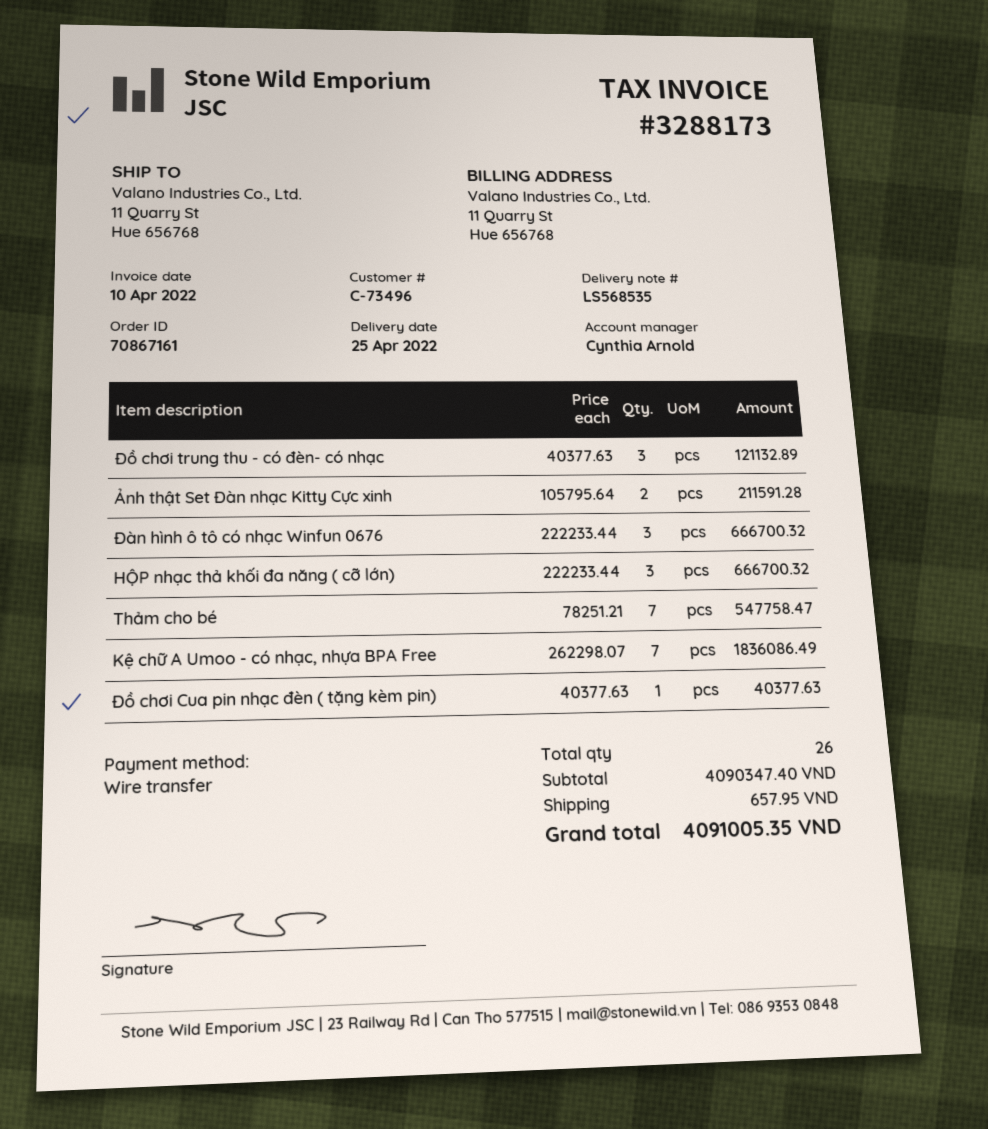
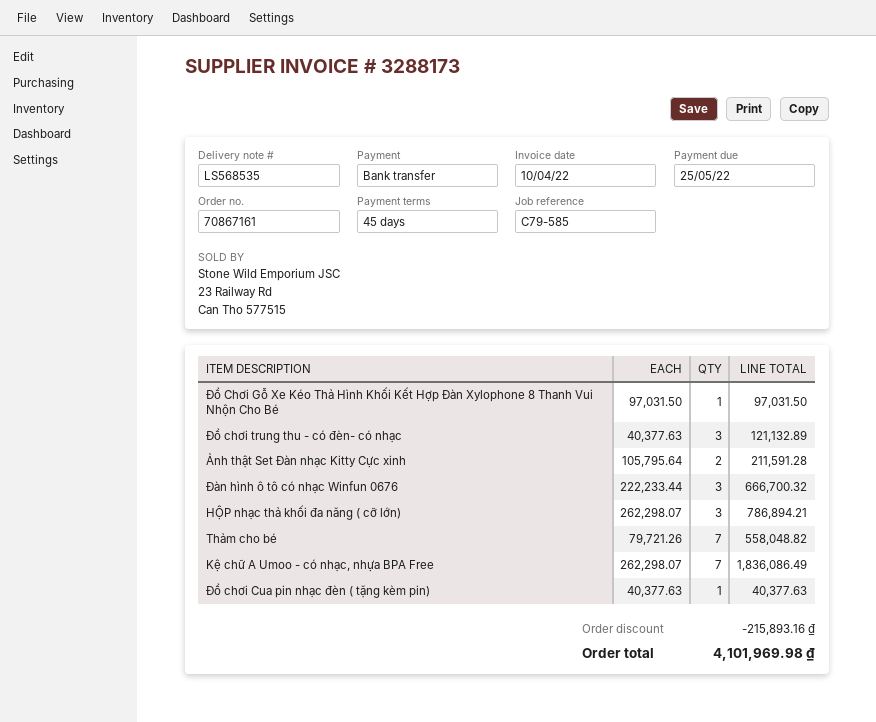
HỘP nhạc thả khối đa năng ( cỡ lớn): 3 x 222233.44 = 666700.32 -> 3 x 262298.07 = 786894.21
Thảm cho bé: 7 x 78251.21 = 547758.47 -> 7 x 79721.26 = 558048.82
Đồ Chơi Gỗ Xe Kéo Thả Hình Khối Kết Hợp Đàn Xylophone 8 Thanh Vui Nhộn Cho Bé: none -> 1 x 97031.50 = 97031.50
discount: none -> 215893.16
shipping: 657.95 -> none
total: 4091005.35 -> 4101969.98

